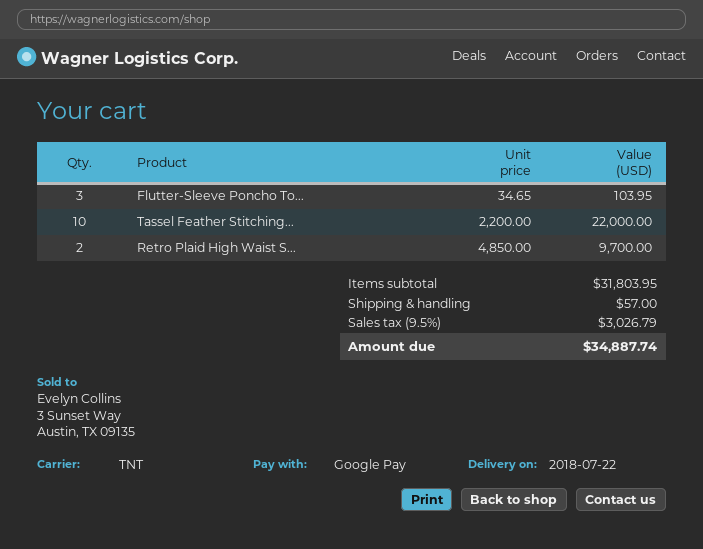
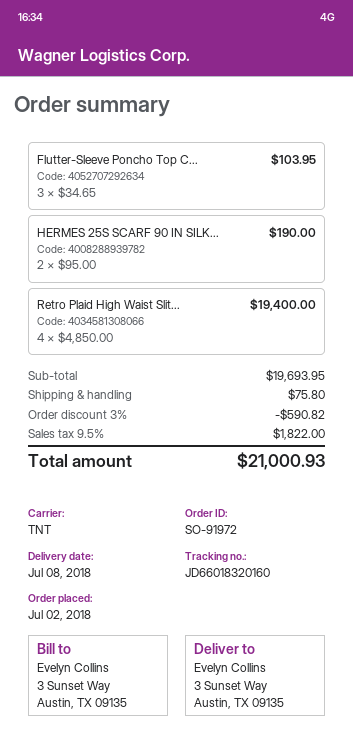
delivery date: 2018-07-22 -> 2018-07-08
Tassel Feather Stitching...: 10 x 2200.00 = 22000.00 -> none
Retro Plaid High Waist S...: 2 x 4850.00 = 9700.00 -> 4 x 4850.00 = 19400.00
HERMES 25S SCARF 90 IN SILK...: none -> 2 x 95.00 = 190.00
subtotal: 31803.95 -> 19693.95
discount: none -> 3% = 590.82
shipping: 57.00 -> 75.80
tax: 9.5% = 3026.79 -> 9.5% = 1822.00
total: 34887.74 -> 21000.93

